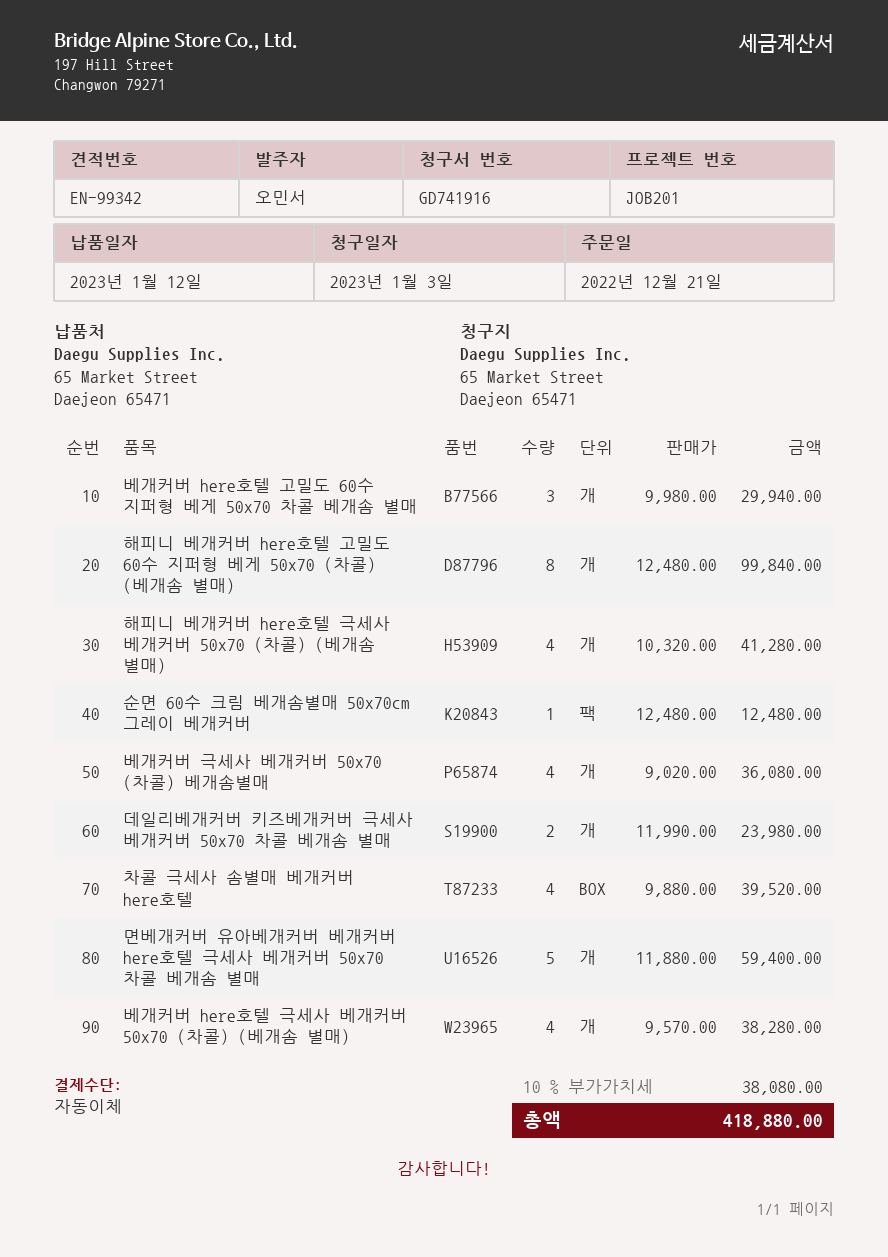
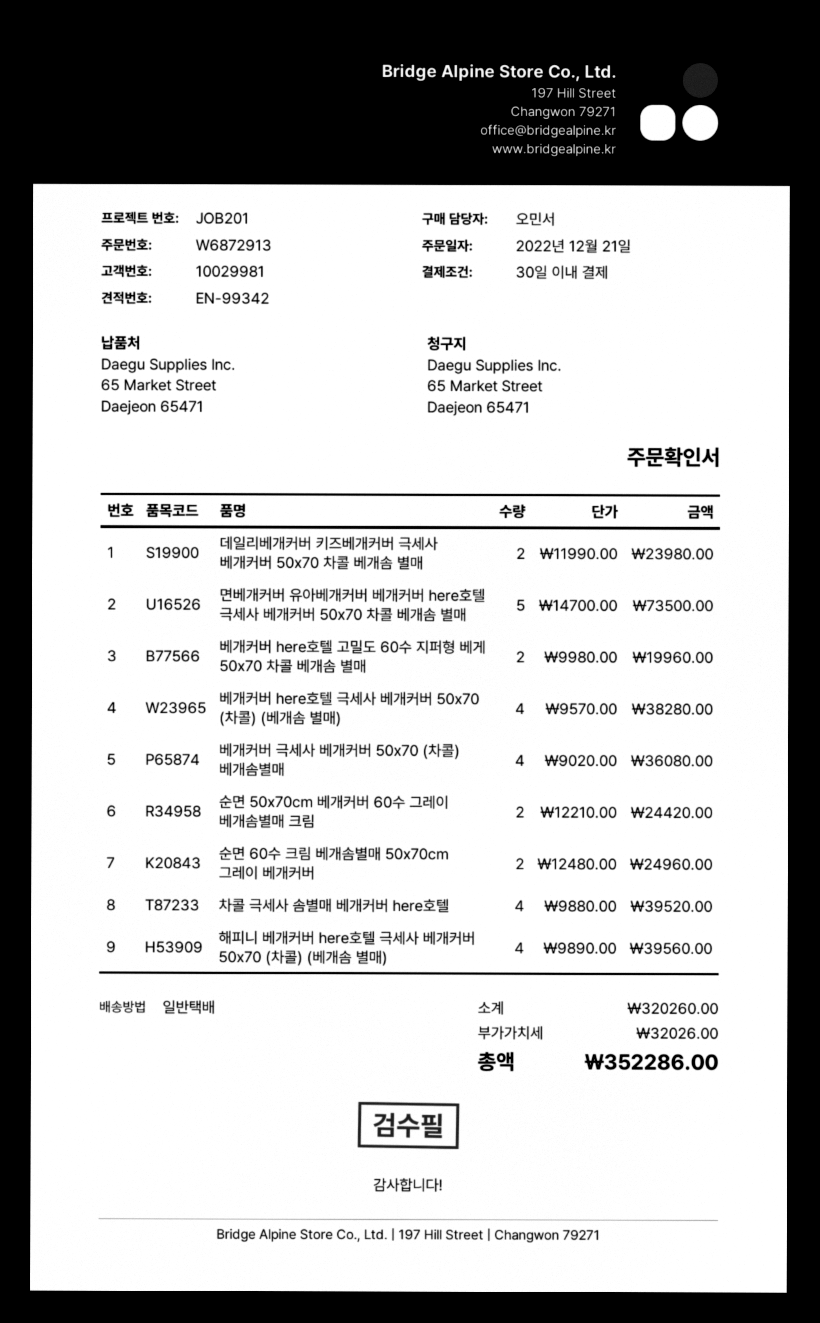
베개커버 here호텔 고밀도 60수 지퍼형 베게 50x70 차콜 베개솜 별매: 3 x 9980.00 = 29940.00 -> 2 x 9980.00 = 19960.00
해피니 베개커버 here호텔 고밀도 60수 지퍼형 베게 50x70 (차콜) (베개솜 별매): 8 x 12480.00 = 99840.00 -> none
해피니 베개커버 here호텔 극세사 베개커버 50x70 (차콜) (베개솜 별매): 4 x 10320.00 = 41280.00 -> 4 x 9890.00 = 39560.00
순면 60수 크림 베개솜별매 50x70cm 그레이 베개커버: 1 x 12480.00 = 12480.00 -> 2 x 12480.00 = 24960.00
면베개커버 유아베개커버 베개커버 here호텔 극세사 베개커버 50x70 차콜 베개솜 별매: 5 x 11880.00 = 59400.00 -> 5 x 14700.00 = 73500.00
순면 50x70cm 베개커버 60수 그레이 베개솜별매 크림: none -> 2 x 12210.00 = 24420.00
tax: 38080.00 -> 32026.00
total: 418880.00 -> 352286.00

